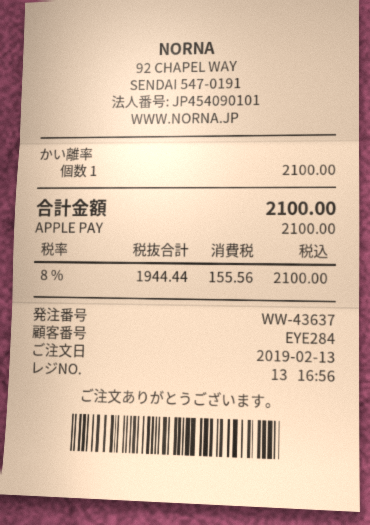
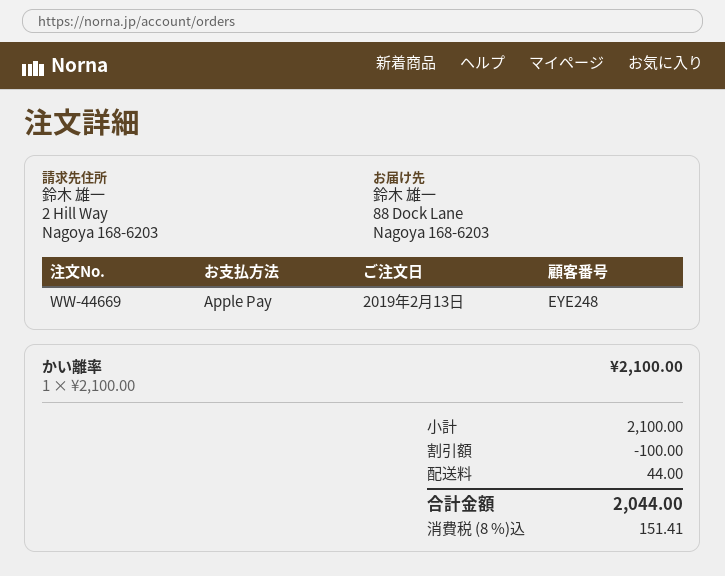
order number: WW-43637 -> WW-44669
customer number: EYE284 -> EYE248
discount: none -> 100.00
shipping: none -> 44.00
tax: 8% = 155.56 -> 8% = 151.41
total: 2100.00 -> 2044.00

